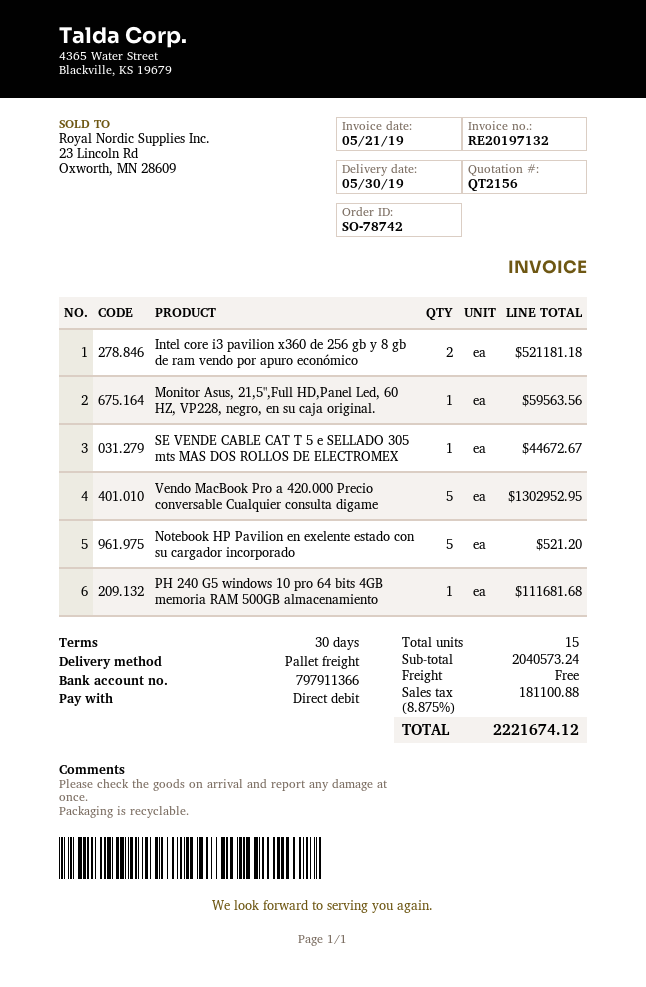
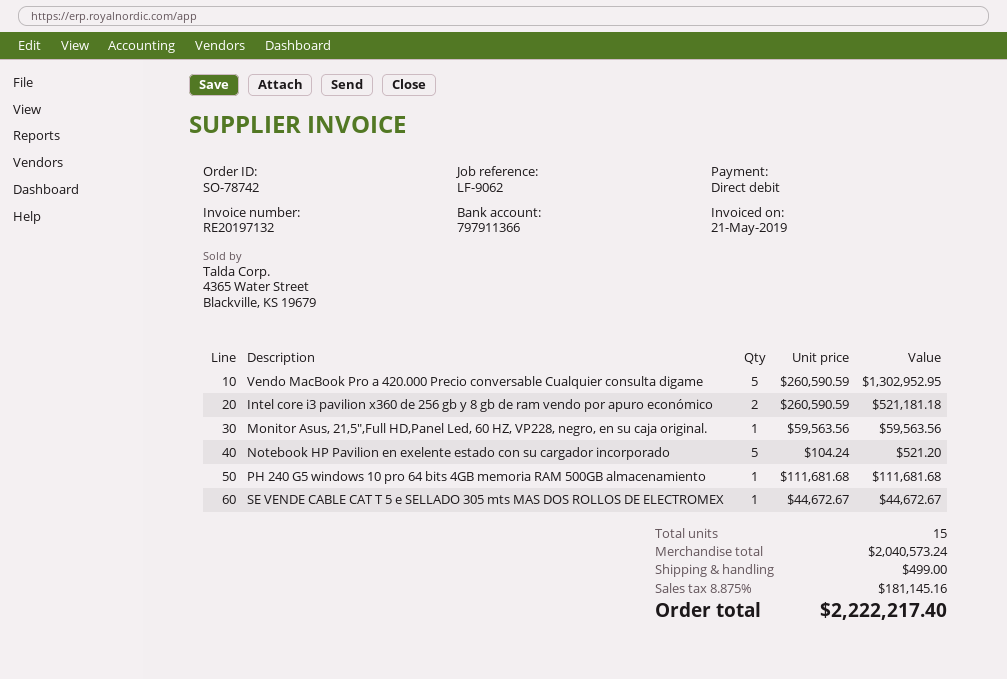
shipping: 0.00 -> 499.00
tax: 8.875% = 181100.88 -> 8.875% = 181145.16
total: 2221674.12 -> 2222217.40

